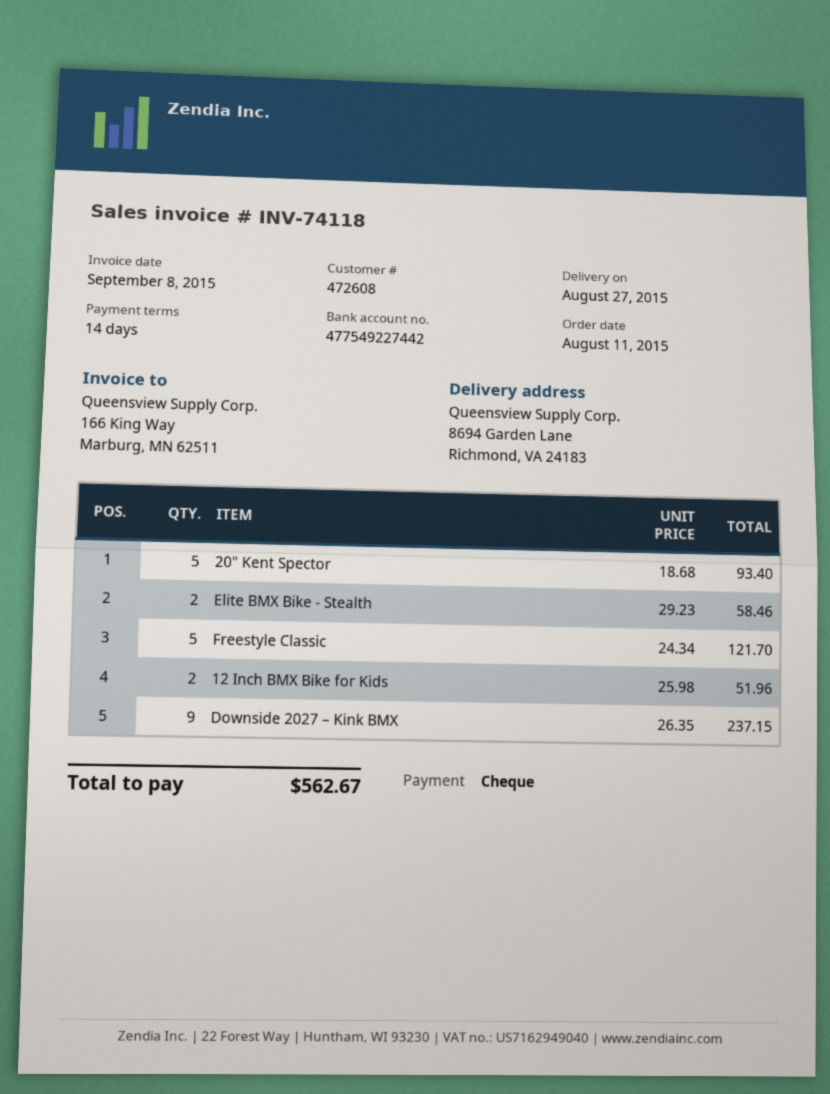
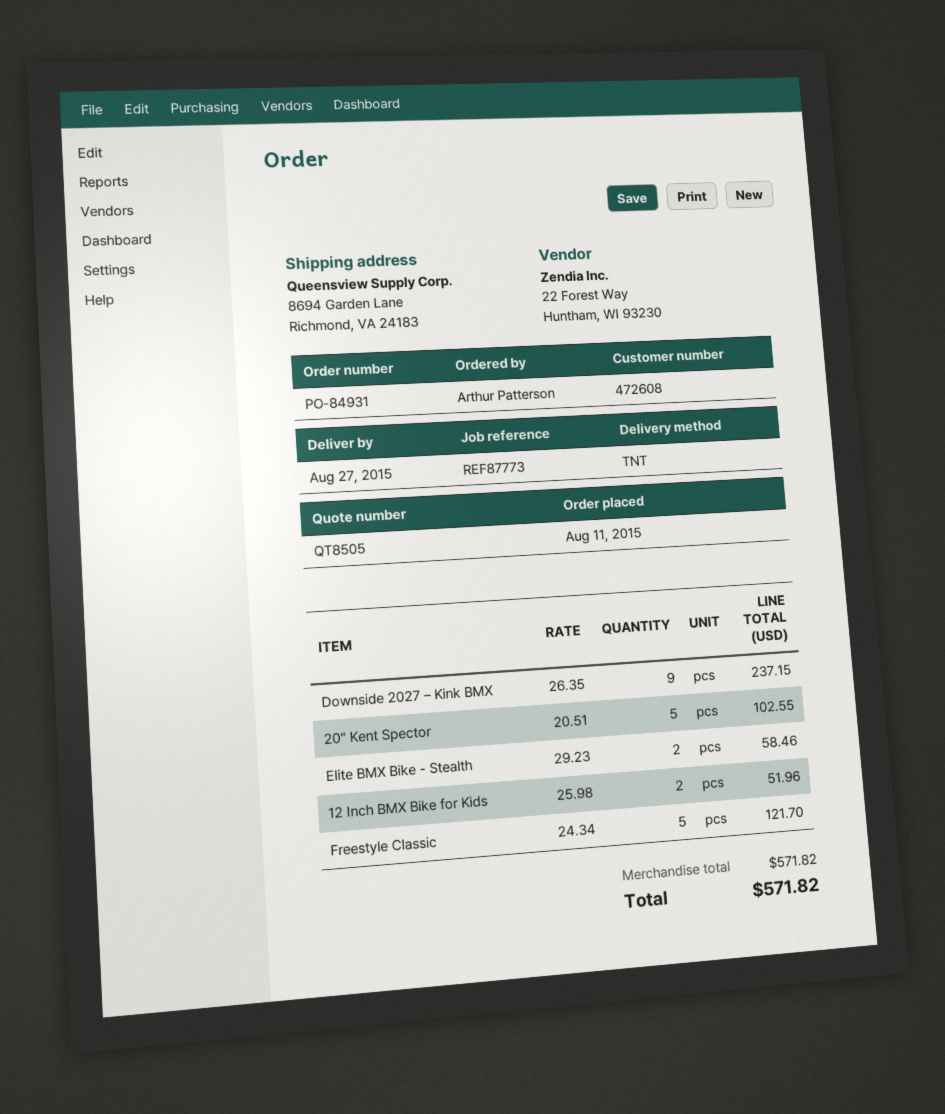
20" Kent Spector: 5 x 18.68 = 93.40 -> 5 x 20.51 = 102.55
total: 562.67 -> 571.82

